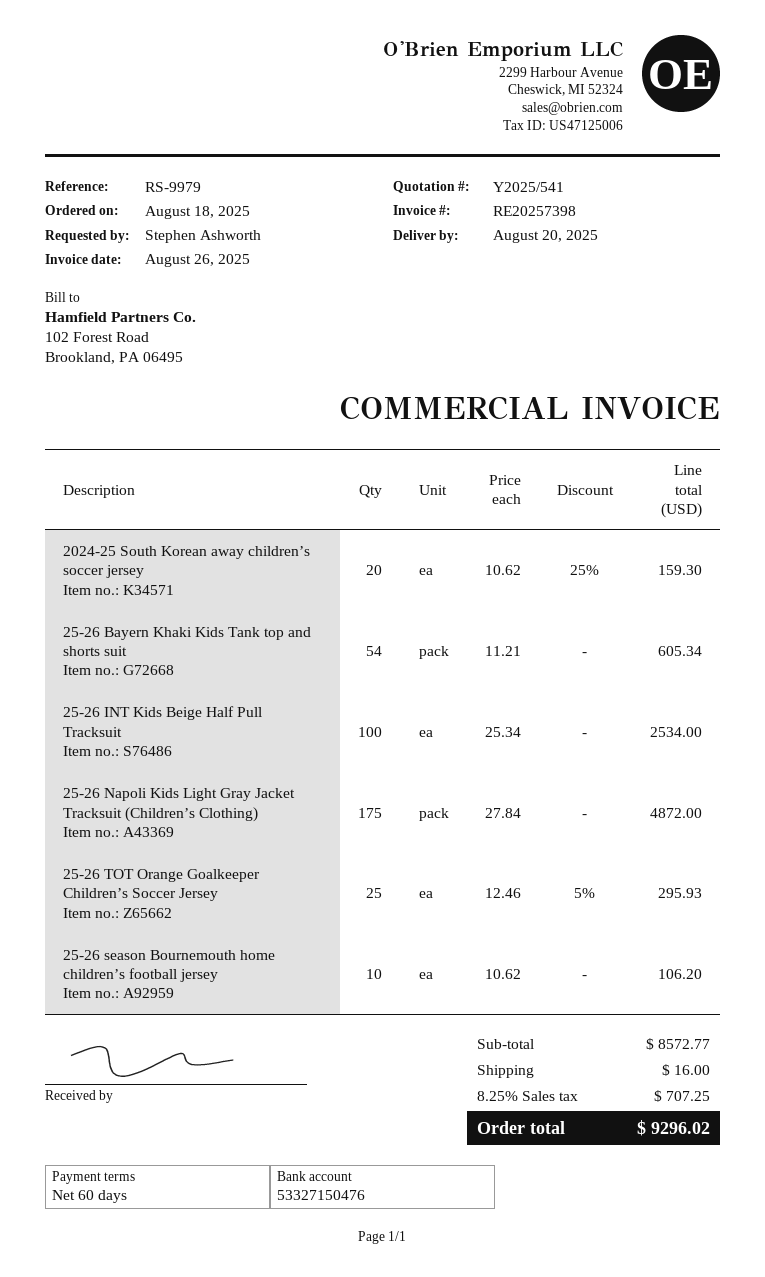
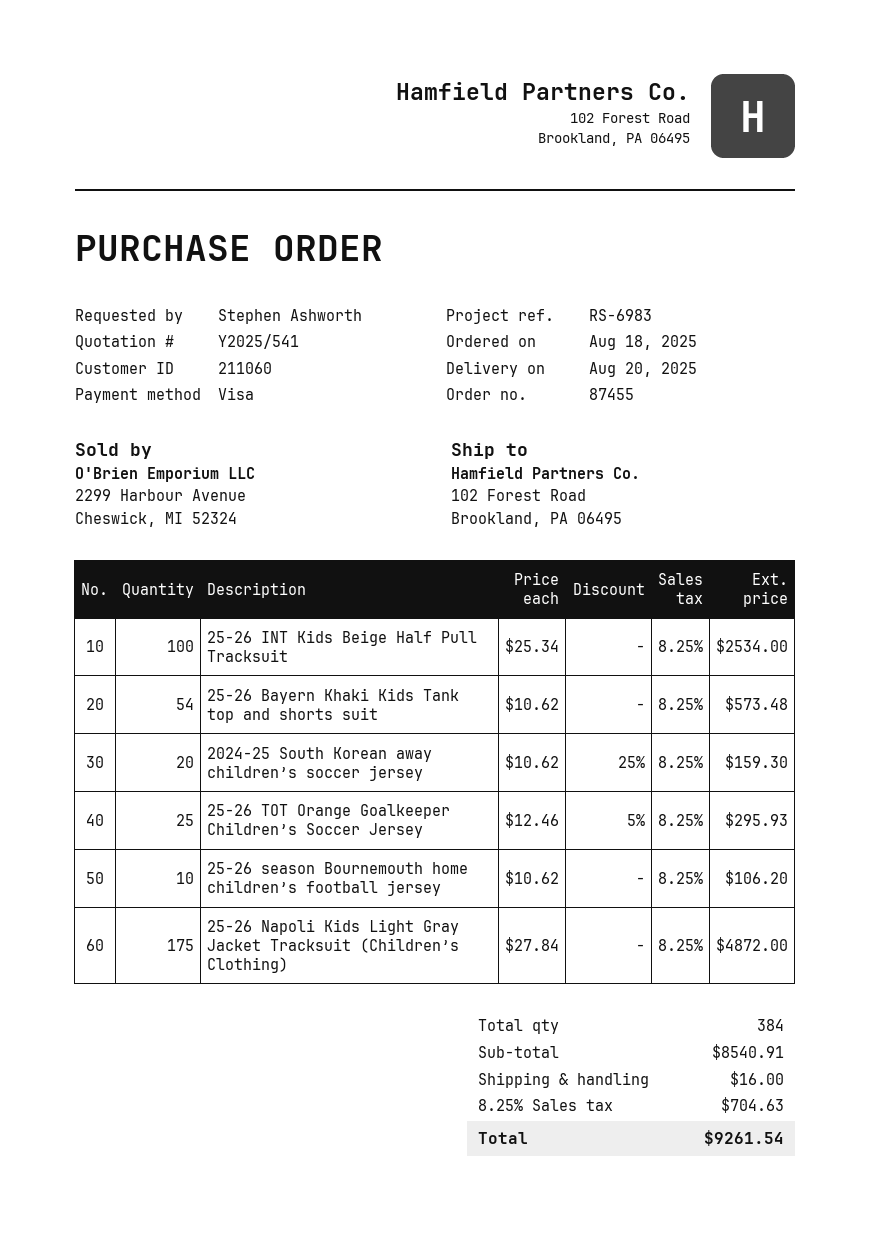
reference: RS-9979 -> RS-6983
25-26 Bayern Khaki Kids Tank top and shorts suit: 54 x 11.21 = 605.34 -> 54 x 10.62 = 573.48
subtotal: 8572.77 -> 8540.91
tax: 8.25% = 707.25 -> 8.25% = 704.63
total: 9296.02 -> 9261.54

